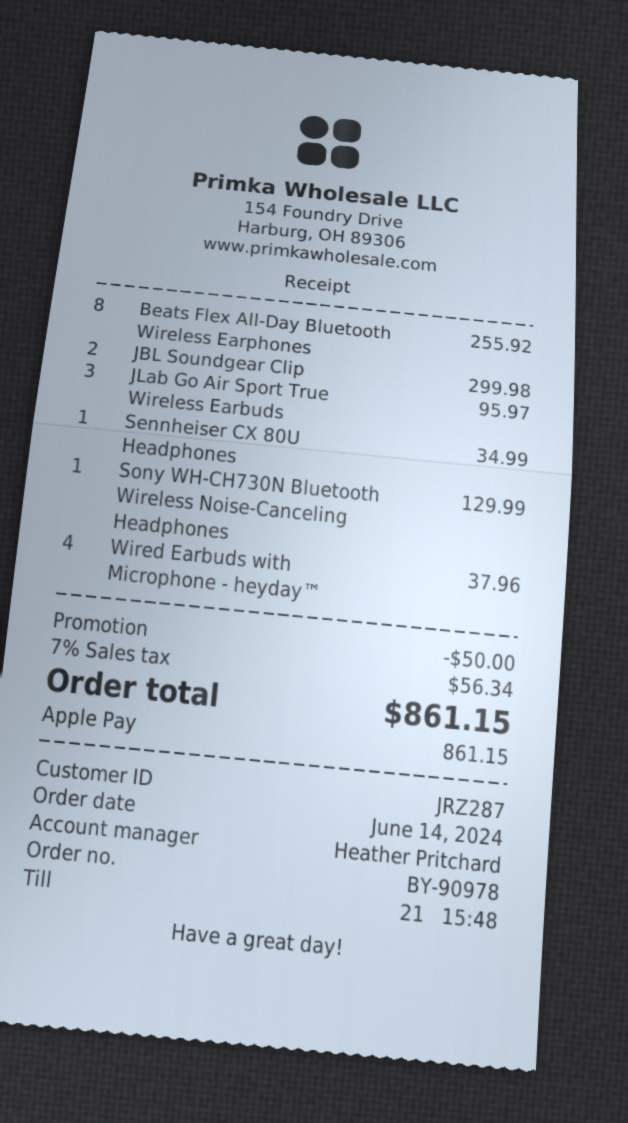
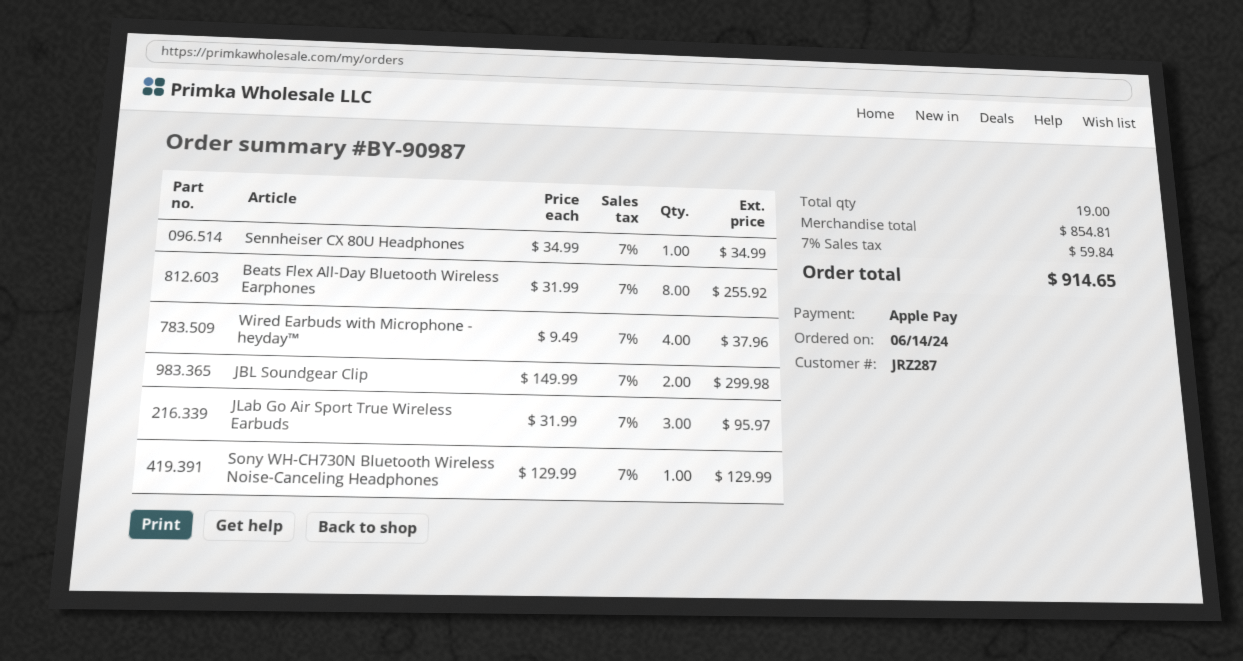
order number: BY-90978 -> BY-90987
discount: 50.00 -> none
tax: 7% = 56.34 -> 7% = 59.84
total: 861.15 -> 914.65

